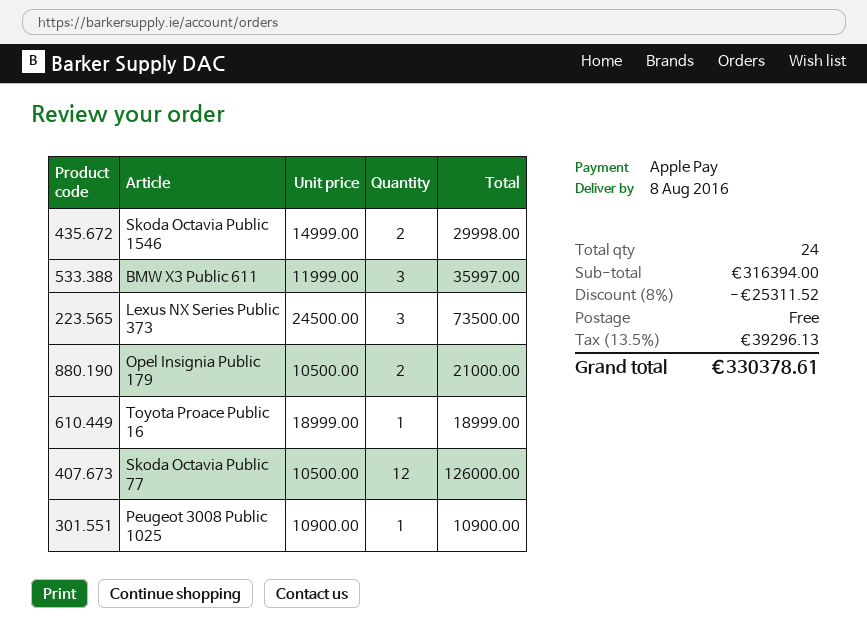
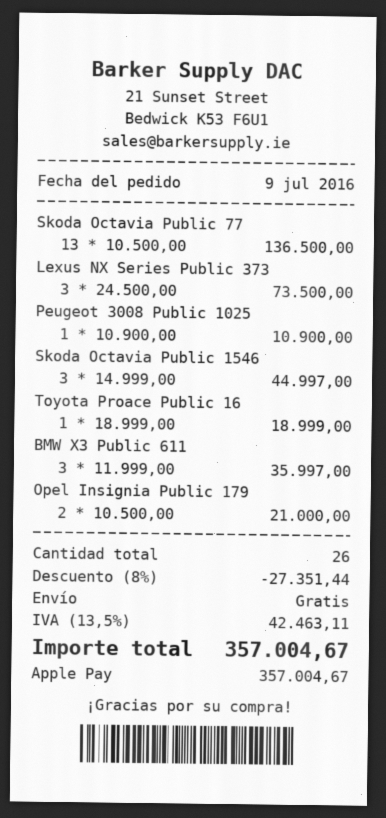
Skoda Octavia Public 1546: 2 x 14999.00 = 29998.00 -> 3 x 14999.00 = 44997.00
Skoda Octavia Public 77: 12 x 10500.00 = 126000.00 -> 13 x 10500.00 = 136500.00
total quantity: 24 -> 26
discount: 8% = 25311.52 -> 8% = 27351.44
tax: 13.5% = 39296.13 -> 13.5% = 42463.11
total: 330378.61 -> 357004.67

